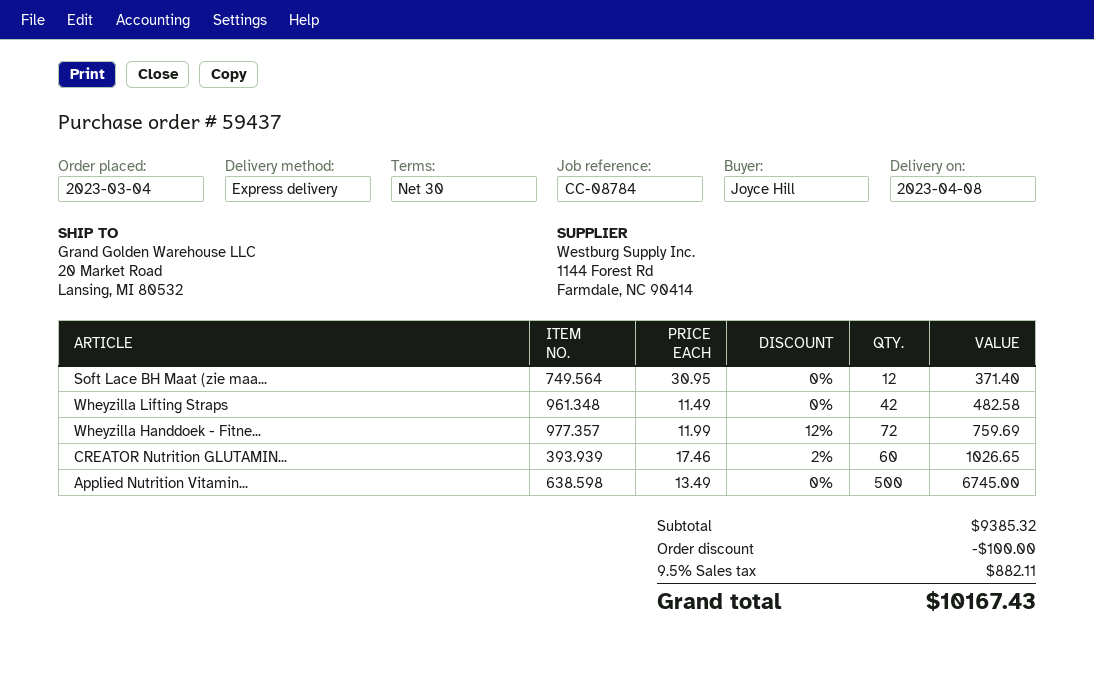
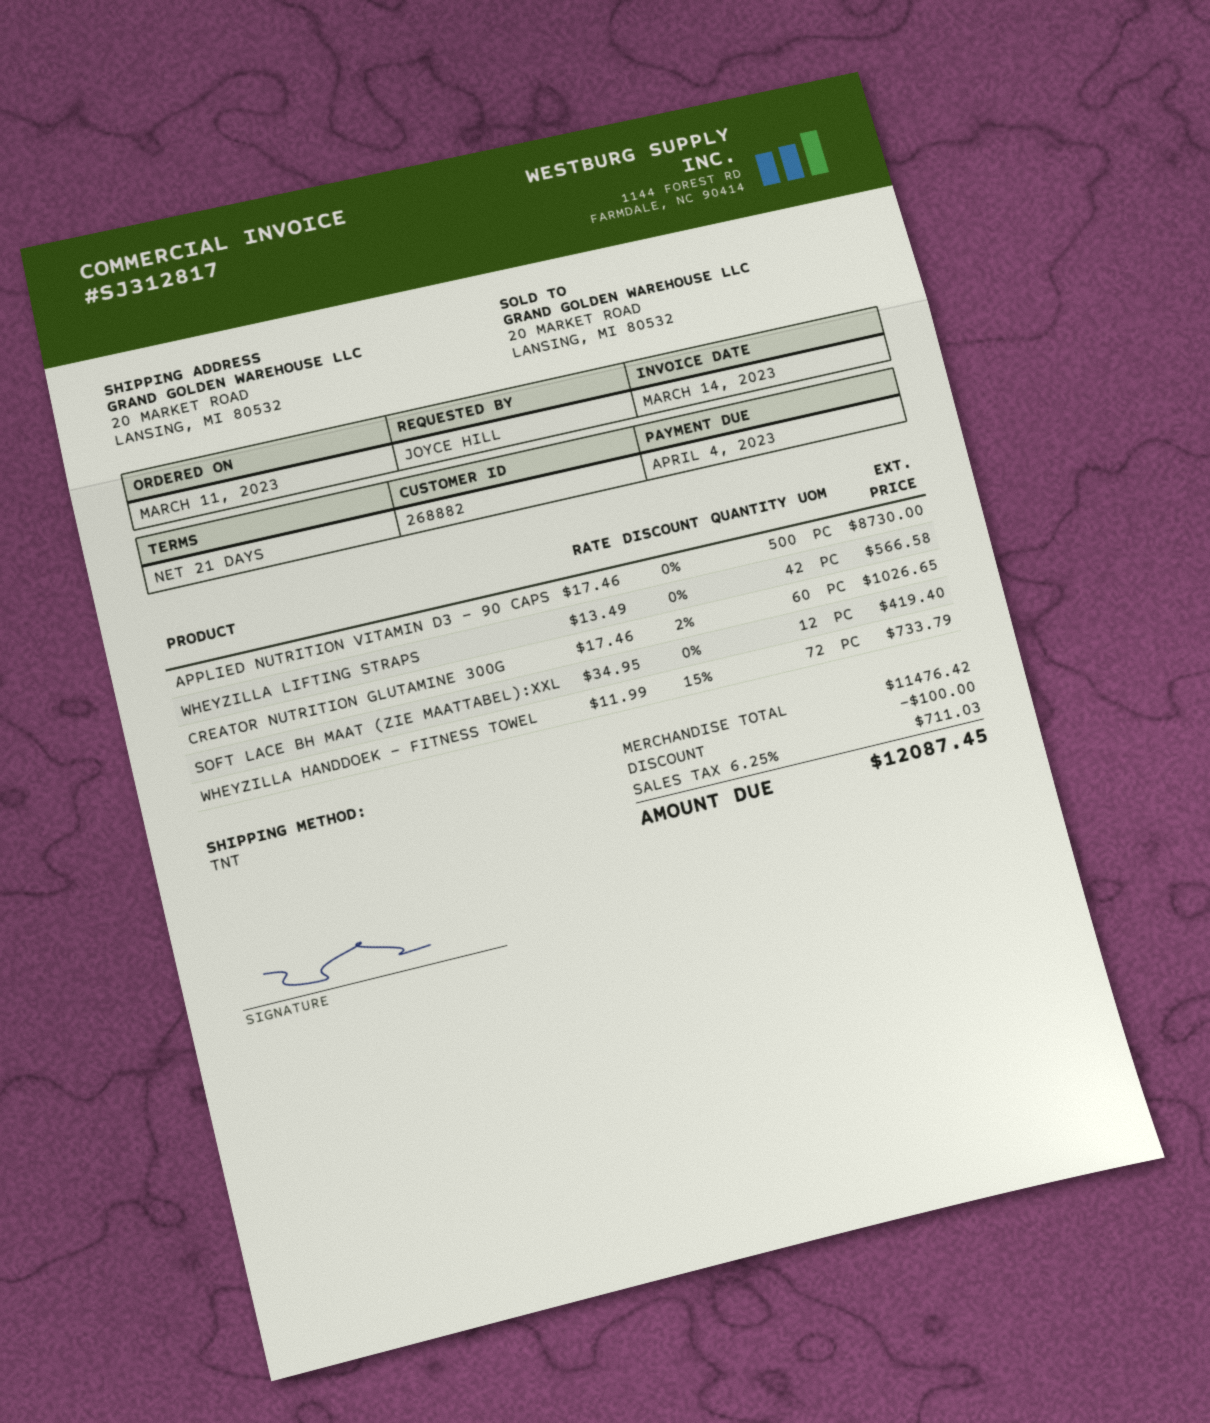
order date: 2023-03-04 -> 2023-03-11
payment terms: 30 days -> 21 days
shipping method: express -> TNT
Soft Lace BH Maat (zie maa...: 12 x 30.95 = 371.40 -> 12 x 34.95 = 419.40
Wheyzilla Lifting Straps: 42 x 11.49 = 482.58 -> 42 x 13.49 = 566.58
Wheyzilla Handdoek - Fitne...: 72 x 11.99 - 12% = 759.69 -> 72 x 11.99 - 15% = 733.79
Applied Nutrition Vitamin...: 500 x 13.49 = 6745.00 -> 500 x 17.46 = 8730.00
subtotal: 9385.32 -> 11476.42
tax: 9.5% = 882.11 -> 6.25% = 711.03
total: 10167.43 -> 12087.45

